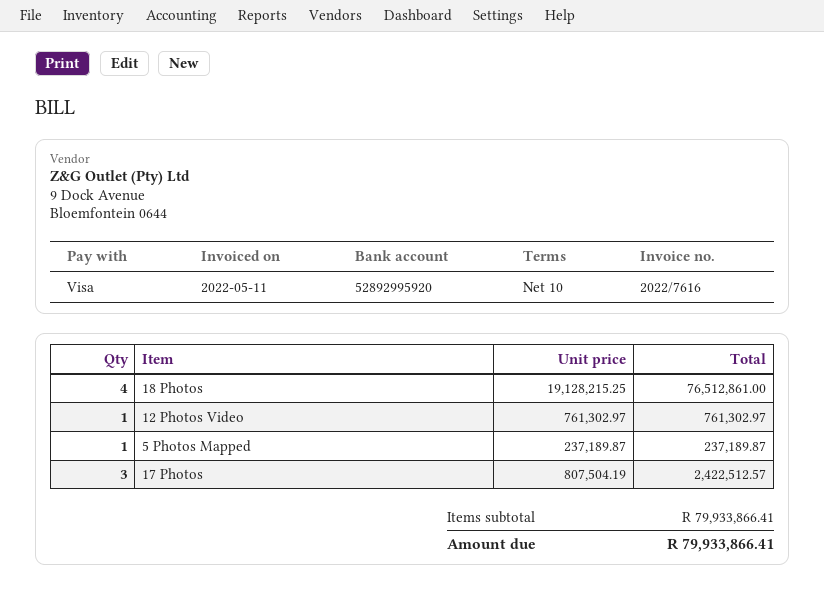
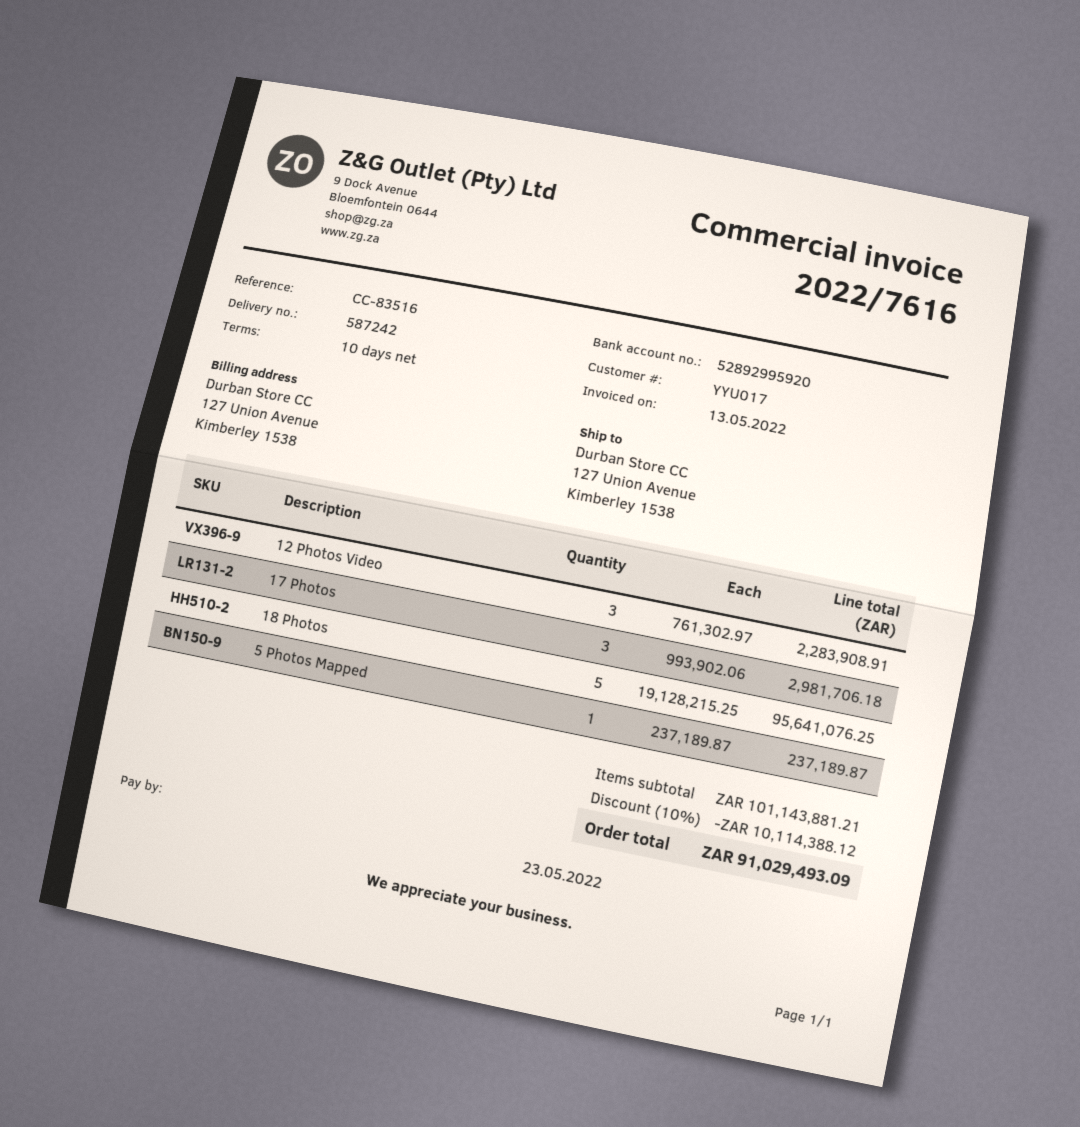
invoice date: 2022-05-11 -> 2022-05-13
18 Photos: 4 x 19128215.25 = 76512861.00 -> 5 x 19128215.25 = 95641076.25
12 Photos Video: 1 x 761302.97 = 761302.97 -> 3 x 761302.97 = 2283908.91
17 Photos: 3 x 807504.19 = 2422512.57 -> 3 x 993902.06 = 2981706.18
subtotal: 79933866.41 -> 101143881.21
discount: none -> 10% = 10114388.12
total: 79933866.41 -> 91029493.09

